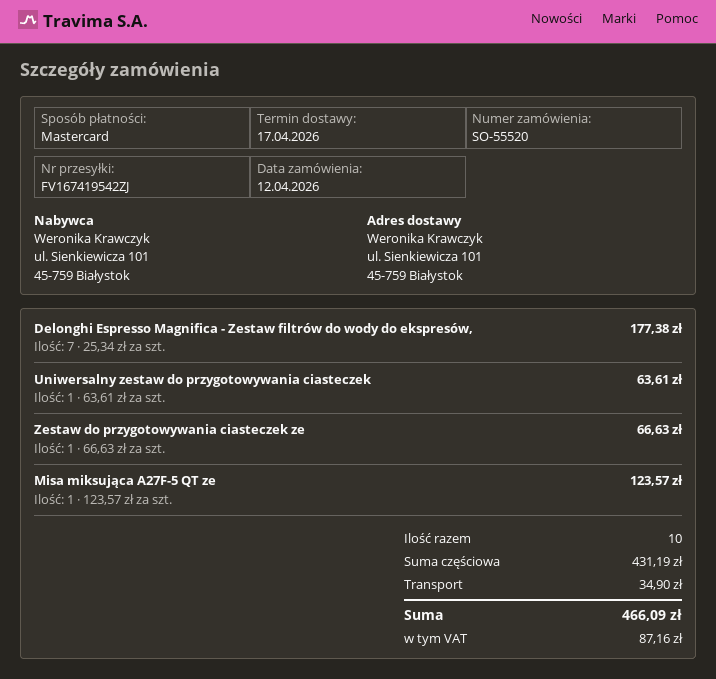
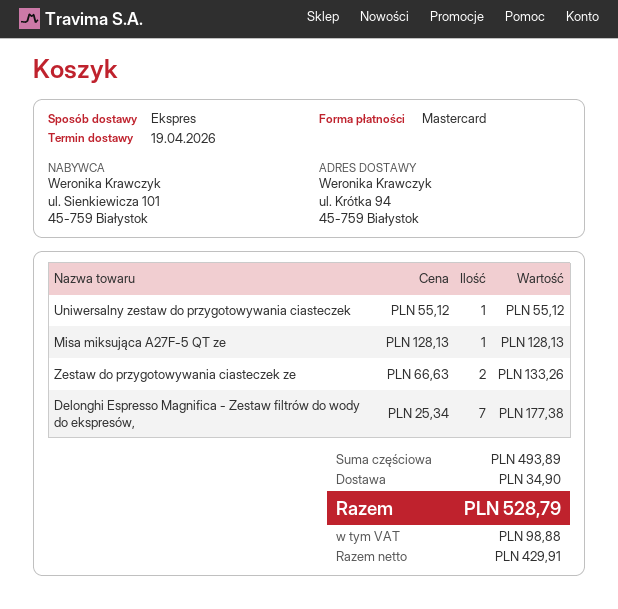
delivery date: 2026-04-17 -> 2026-04-19
ship to: ul. Sienkiewicza 101, 45-759 Białystok -> ul. Krótka 94, 45-759 Białystok
Uniwersalny zestaw do przygotowywania ciasteczek: 1 x 63.61 = 63.61 -> 1 x 55.12 = 55.12
Zestaw do przygotowywania ciasteczek ze: 1 x 66.63 = 66.63 -> 2 x 66.63 = 133.26
Misa miksująca A27F-5 QT ze: 1 x 123.57 = 123.57 -> 1 x 128.13 = 128.13
subtotal: 431.19 -> 493.89
tax: 87.16 -> 98.88
total: 466.09 -> 528.79

